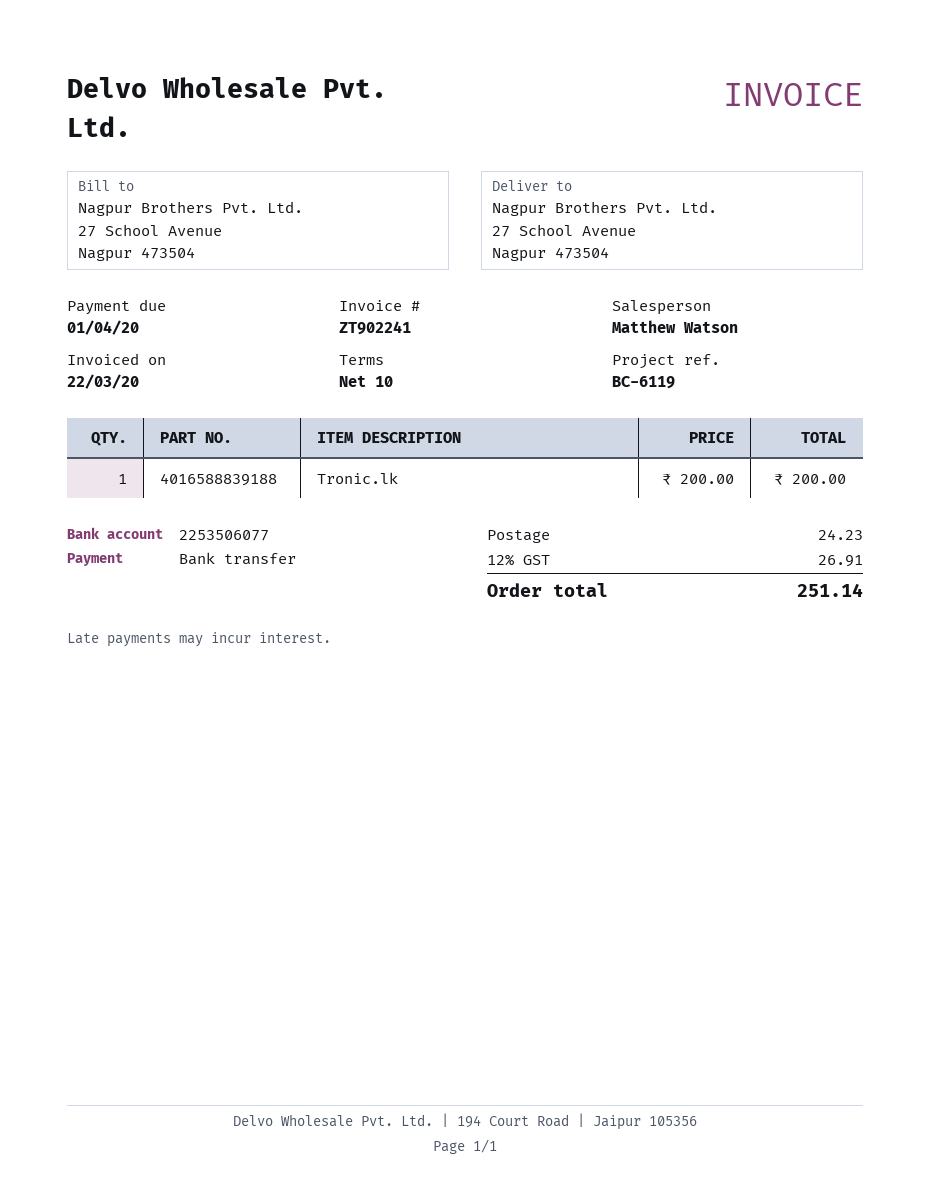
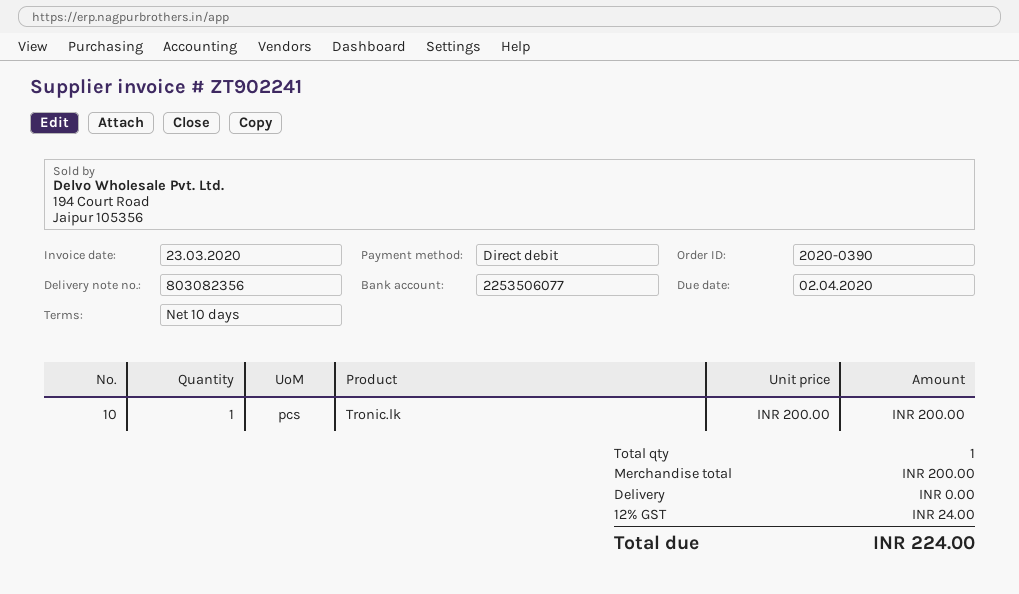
invoice date: 2020-03-22 -> 2020-03-23
due date: 2020-04-01 -> 2020-04-02
payment method: bank transfer -> direct debit
shipping: 24.23 -> 0.00
tax: 12% = 26.91 -> 12% = 24.00
total: 251.14 -> 224.00

